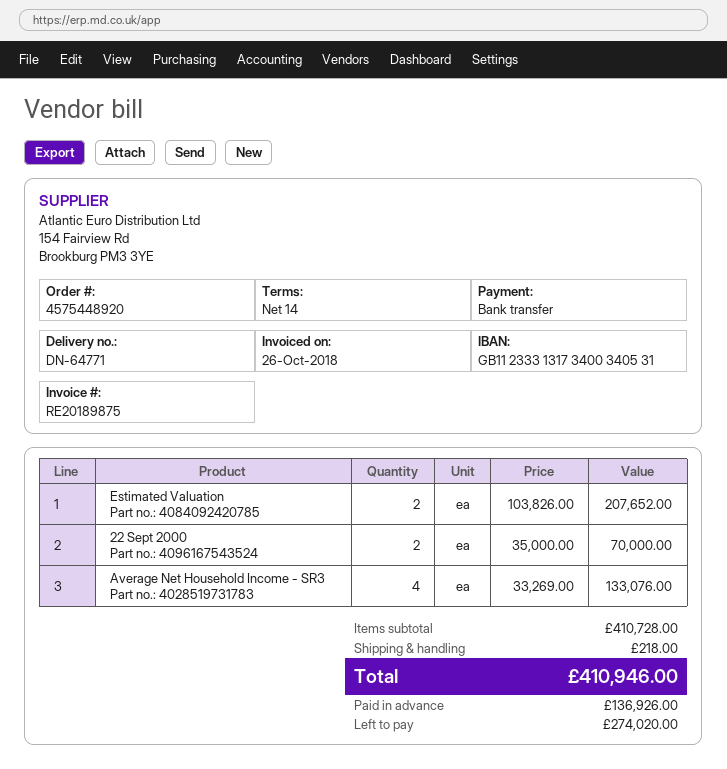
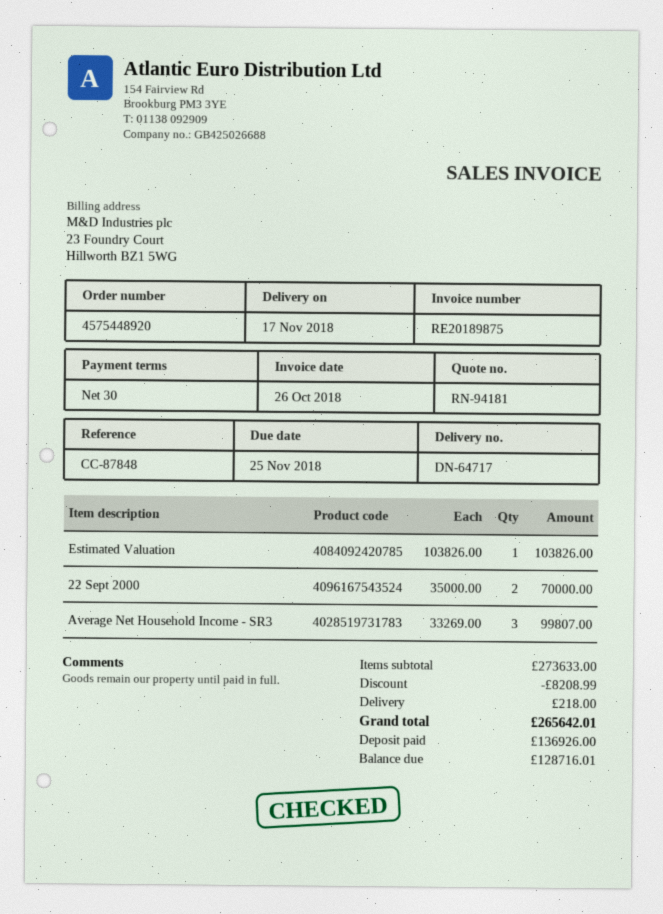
delivery note number: DN-64771 -> DN-64717
payment terms: 14 days -> 30 days
Estimated Valuation: 2 x 103826.00 = 207652.00 -> 1 x 103826.00 = 103826.00
Average Net Household Income - SR3: 4 x 33269.00 = 133076.00 -> 3 x 33269.00 = 99807.00
subtotal: 410728.00 -> 273633.00
discount: none -> 8208.99
total: 410946.00 -> 265642.01
balance: 274020.00 -> 128716.01

